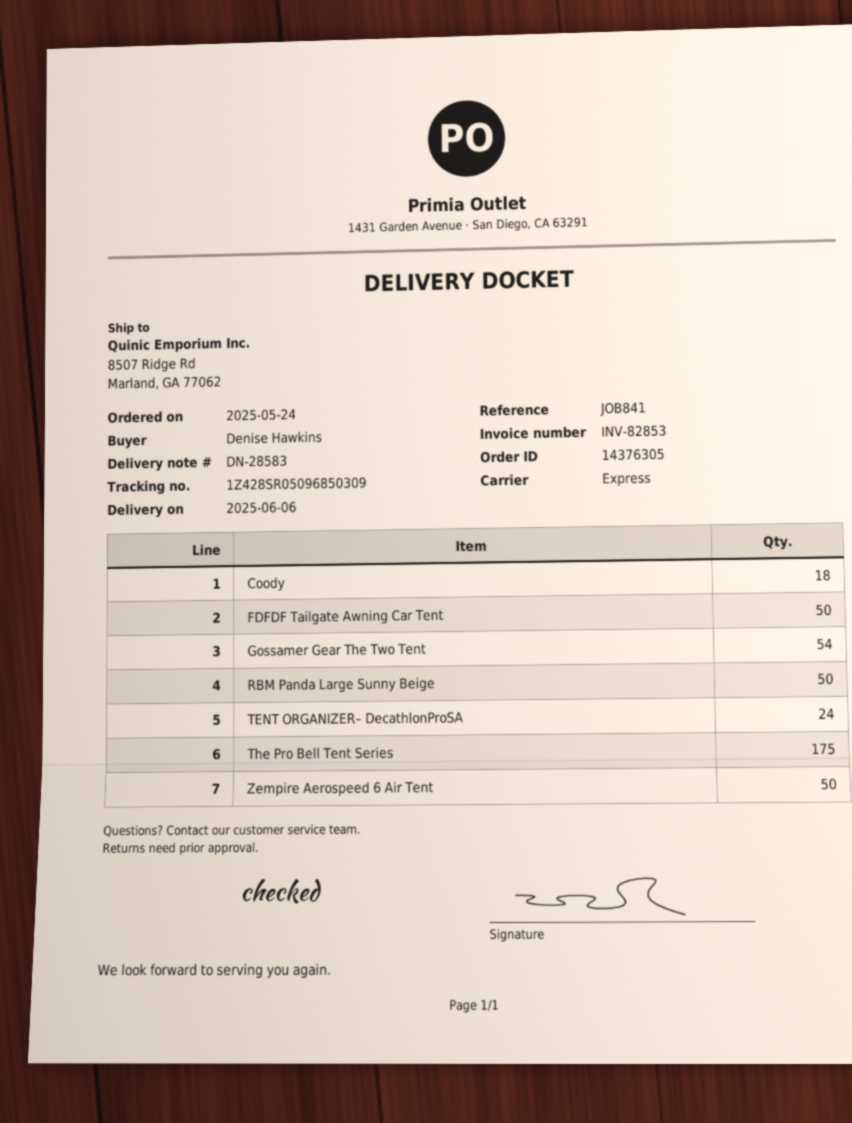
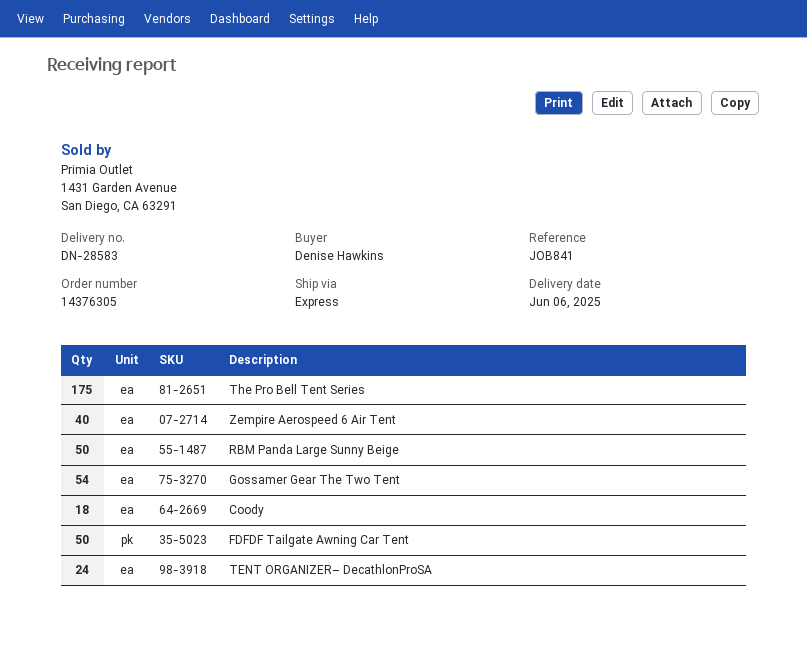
Zempire Aerospeed 6 Air Tent: 50 -> 40

